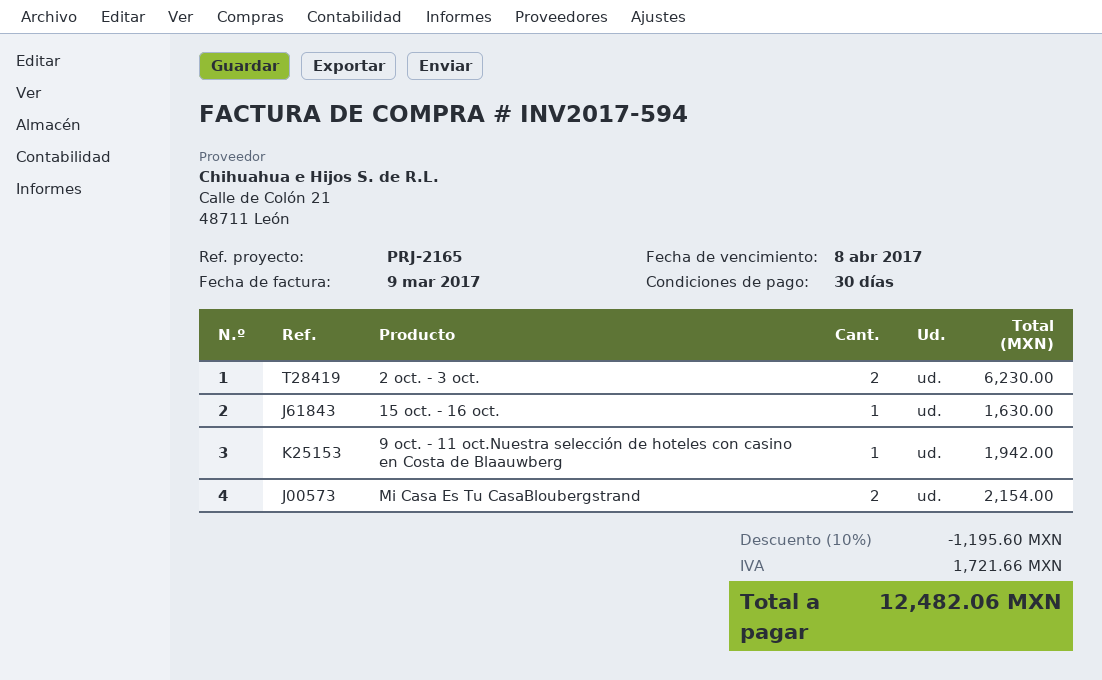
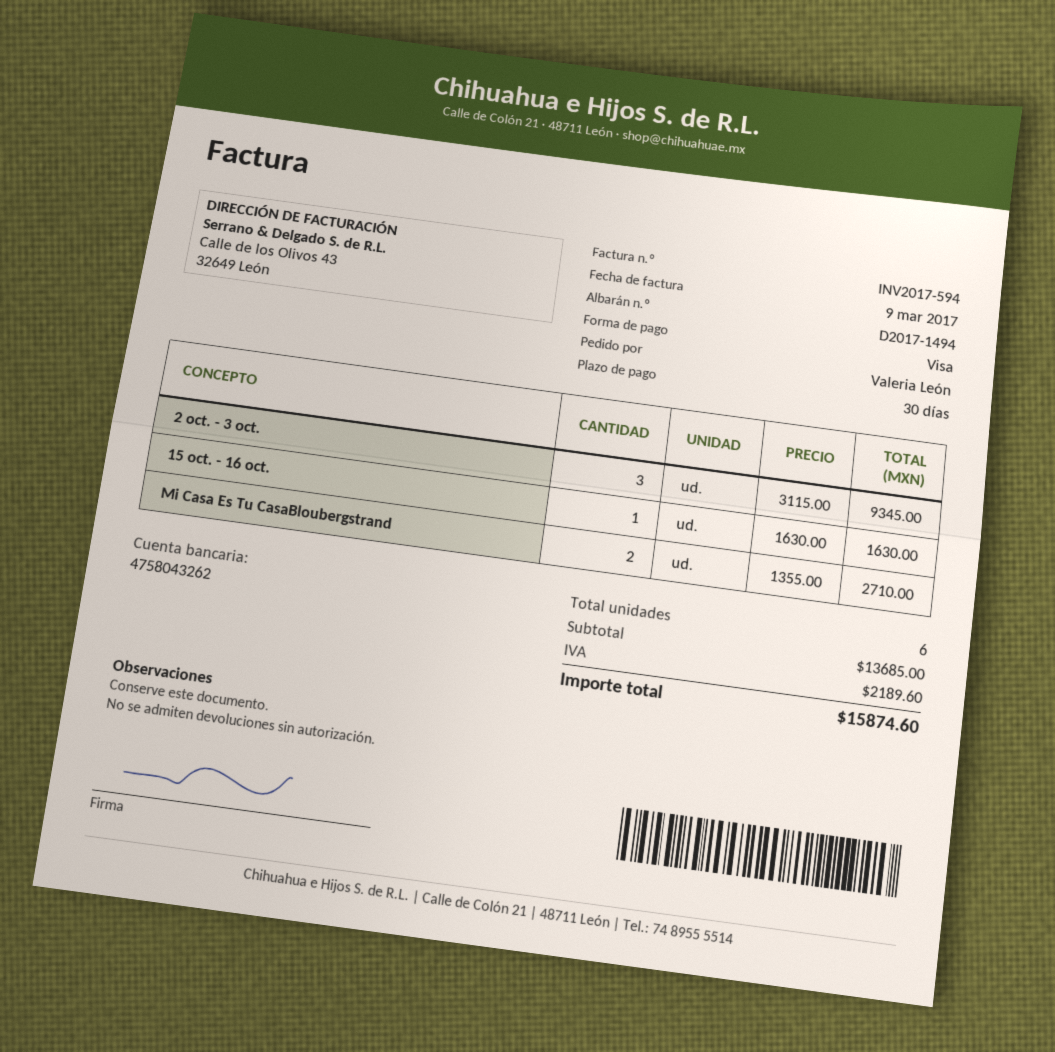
2 oct. - 3 oct.: 2 for 6230.00 -> 3 for 9345.00
9 oct. - 11 oct.Nuestra selección de hoteles con casino en Costa de Blaauwberg: 1 for 1942.00 -> none
Mi Casa Es Tu CasaBloubergstrand: 2 for 2154.00 -> 2 for 2710.00
discount: 10% = 1195.60 -> none
tax: 1721.66 -> 2189.60
total: 12482.06 -> 15874.60

